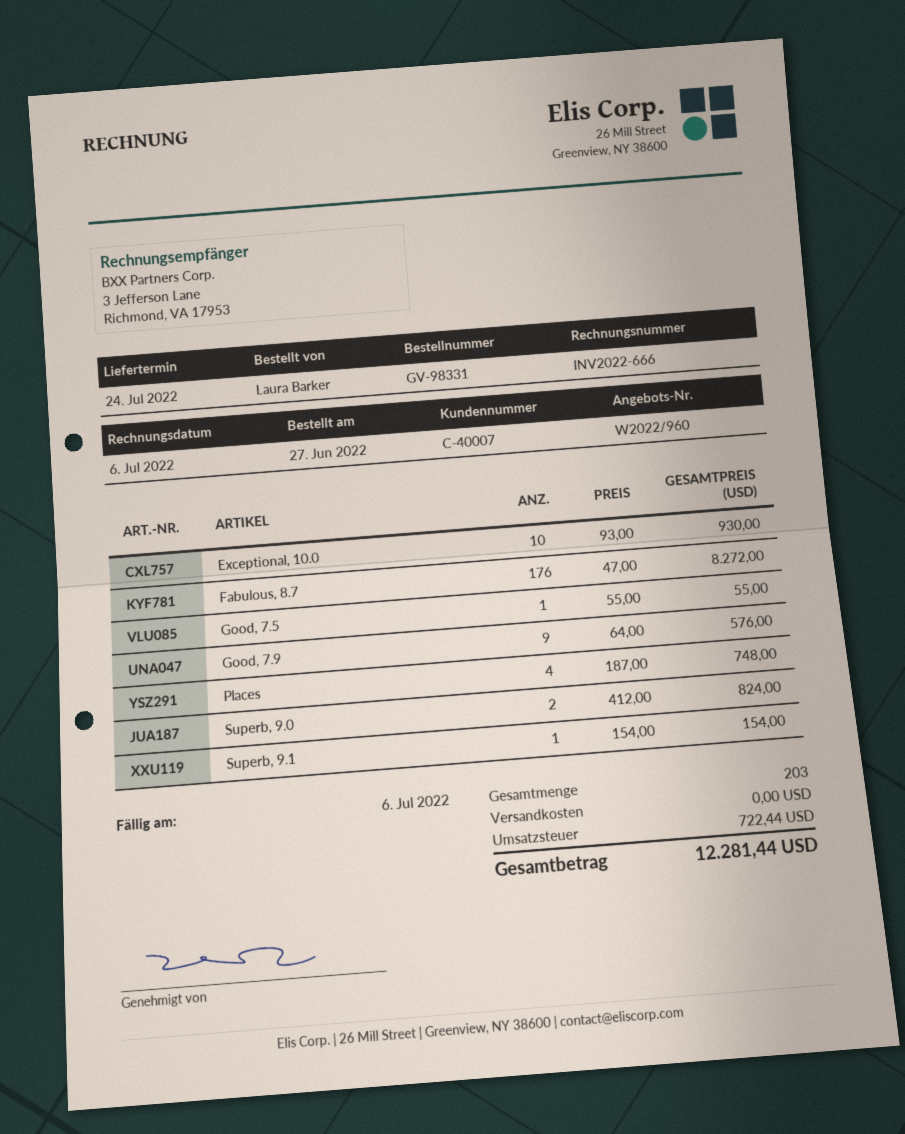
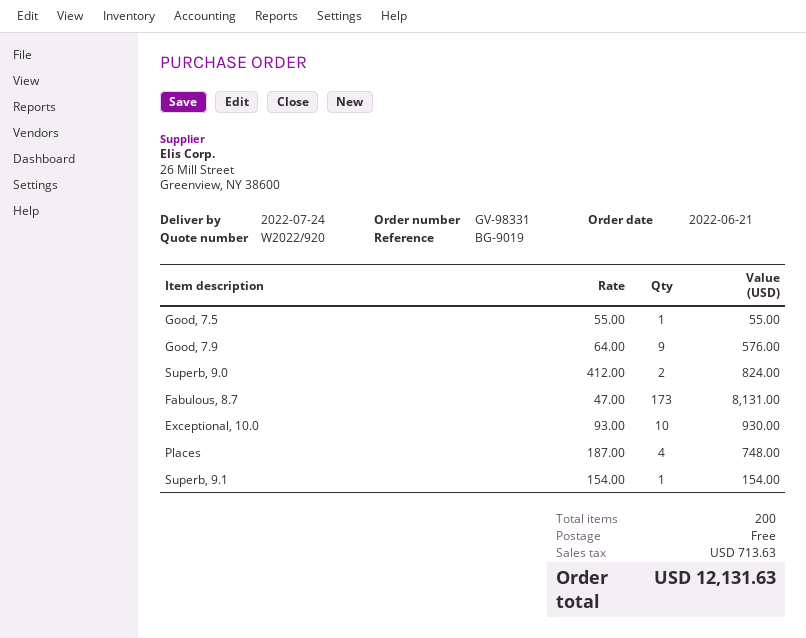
quote number: W2022/960 -> W2022/920
order date: 2022-06-27 -> 2022-06-21
Fabulous, 8.7: 176 x 47.00 = 8272.00 -> 173 x 47.00 = 8131.00
total quantity: 203 -> 200
tax: 722.44 -> 713.63
total: 12281.44 -> 12131.63

